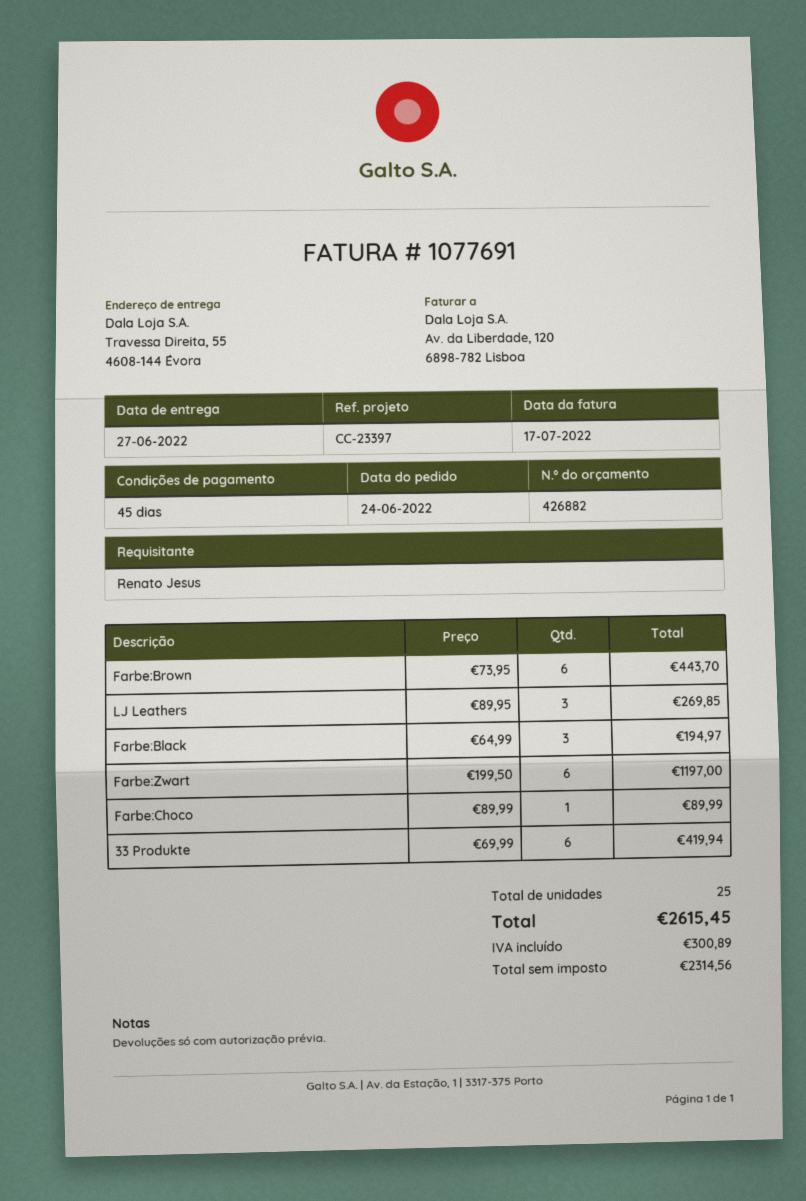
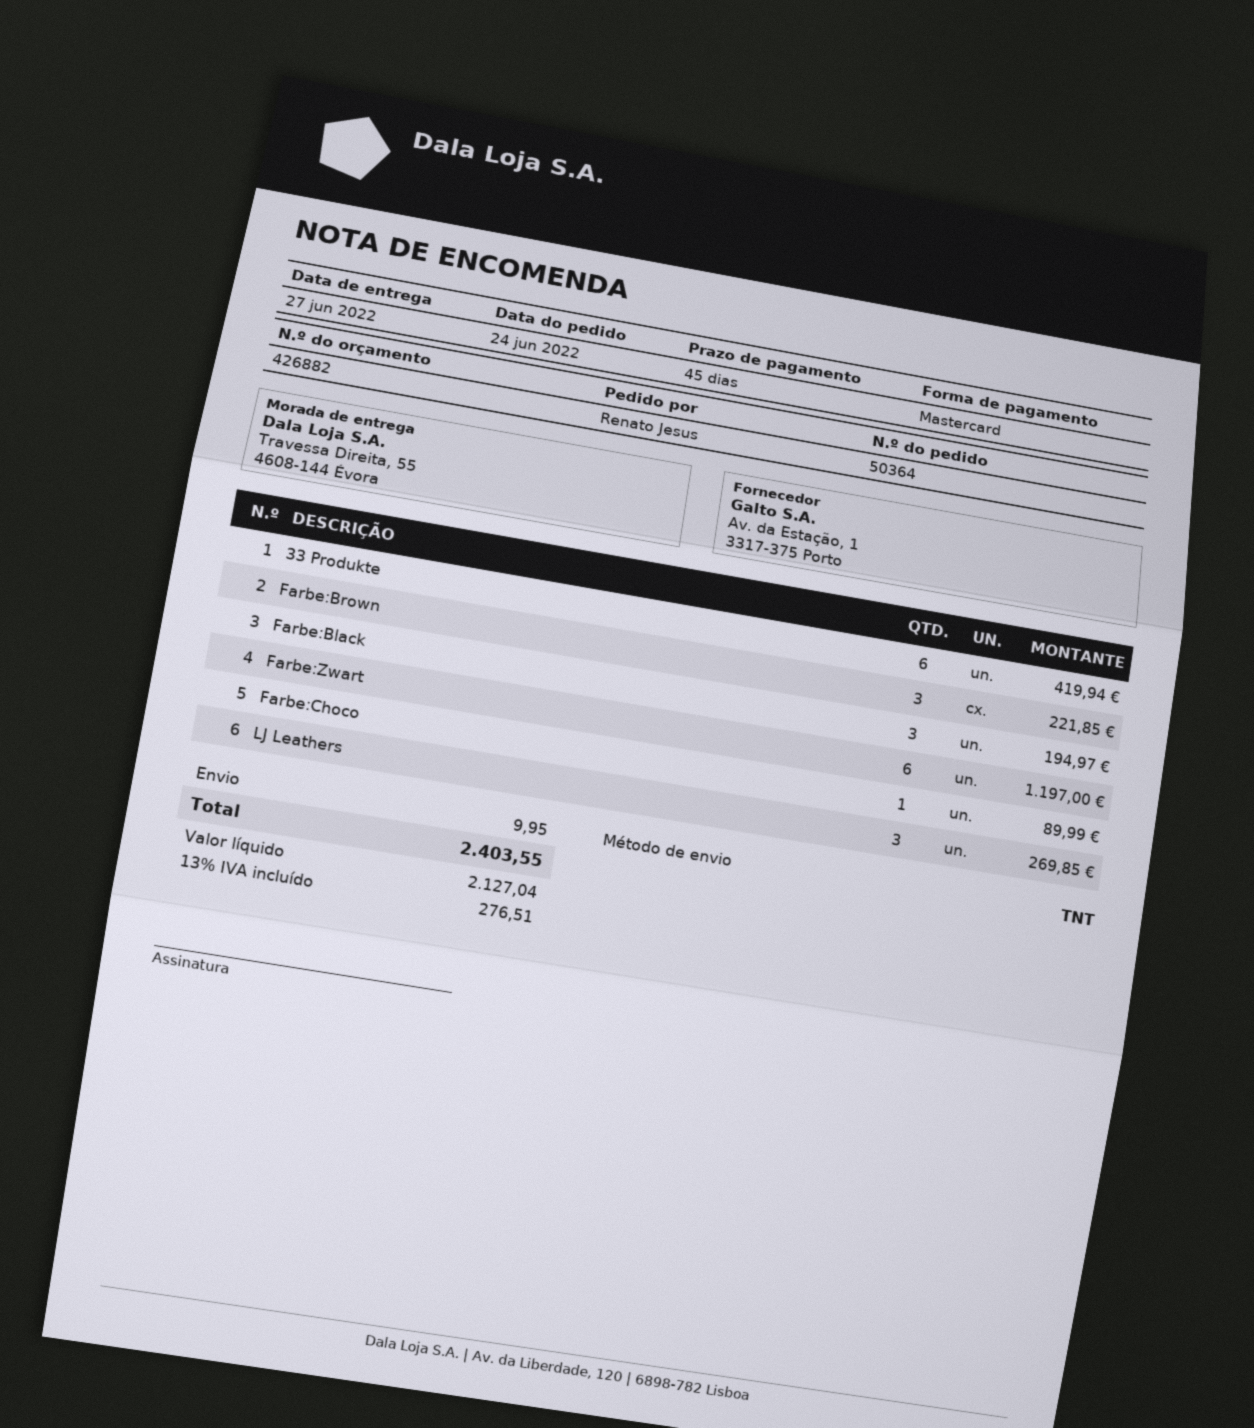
Farbe:Brown: 6 for 443.70 -> 3 for 221.85
shipping: none -> 9.95
net: 2314.56 -> 2127.04
tax: 300.89 -> 276.51
total: 2615.45 -> 2403.55

